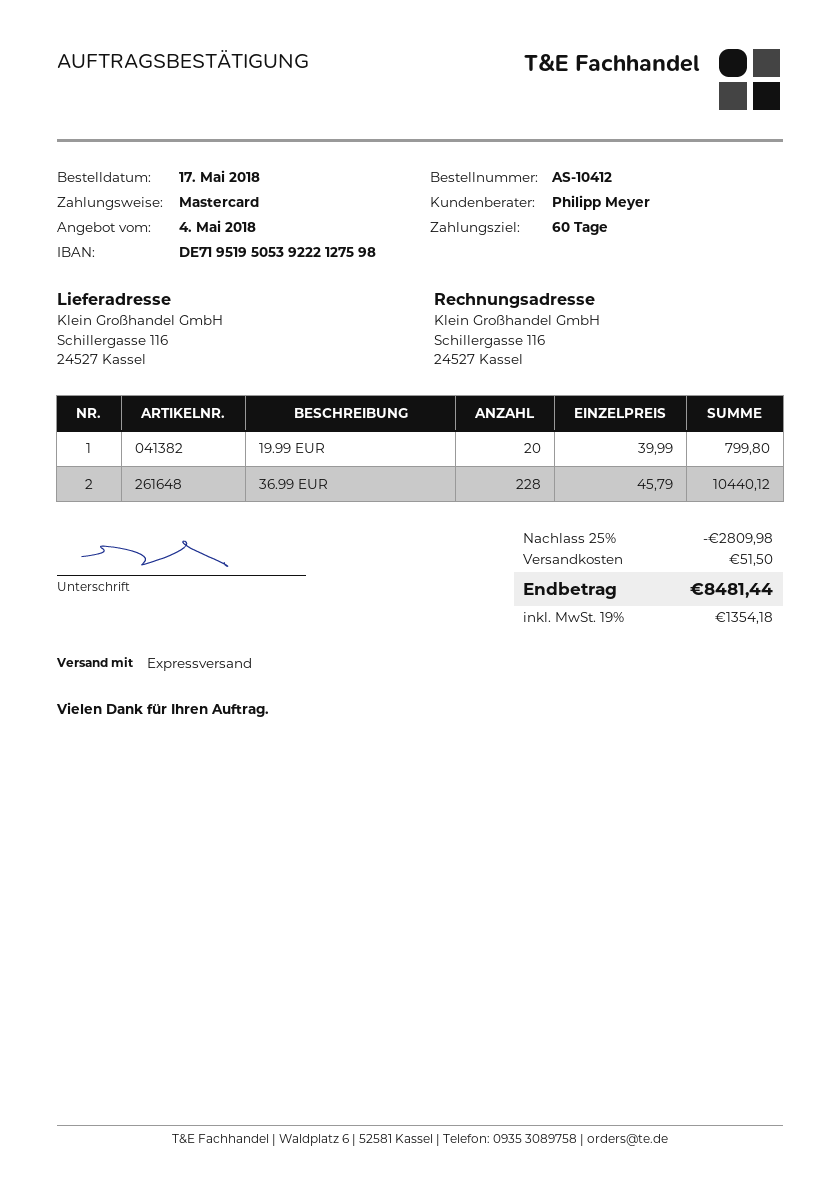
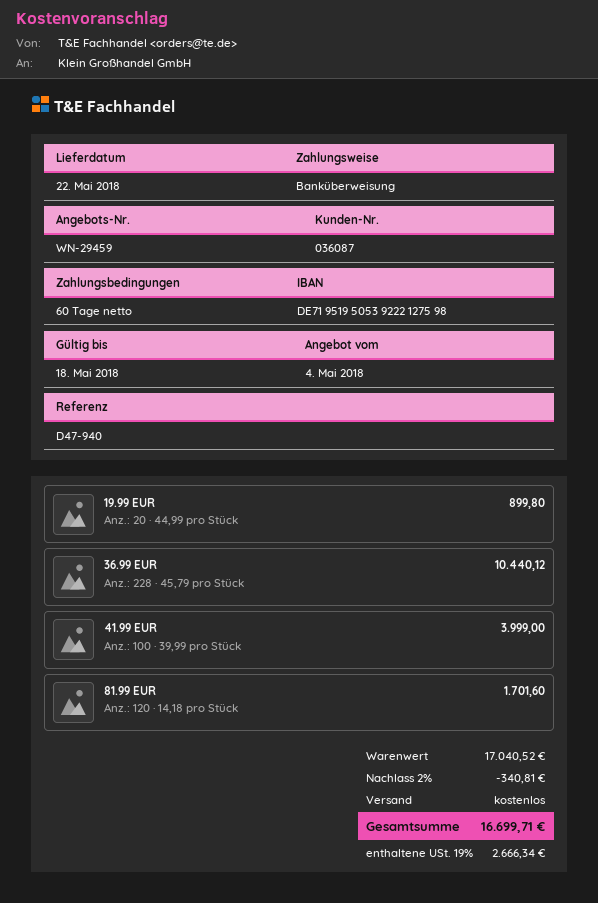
payment method: Mastercard -> bank transfer
19.99 EUR: 20 x 39.99 = 799.80 -> 20 x 44.99 = 899.80
41.99 EUR: none -> 100 x 39.99 = 3999.00
81.99 EUR: none -> 120 x 14.18 = 1701.60
discount: 25% = 2809.98 -> 2% = 340.81
shipping: 51.50 -> 0.00
tax: 19% = 1354.18 -> 19% = 2666.34
total: 8481.44 -> 16699.71

